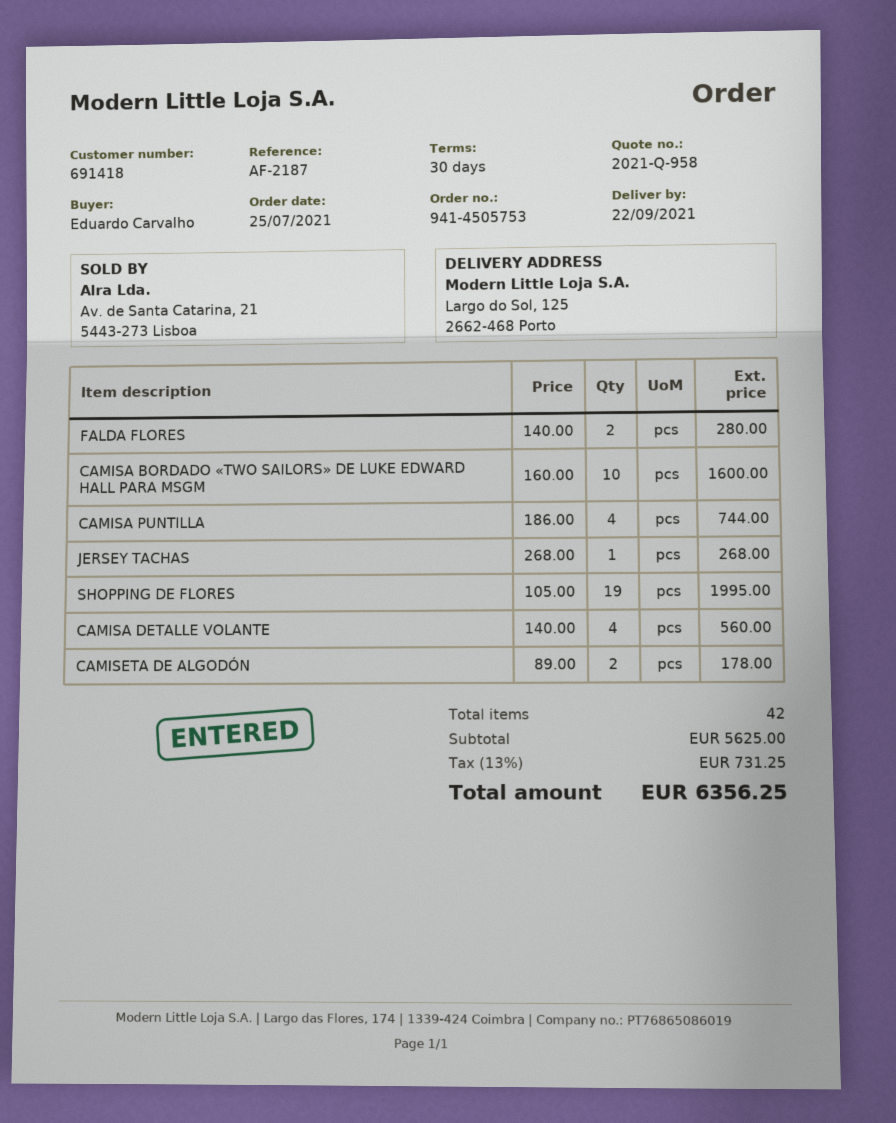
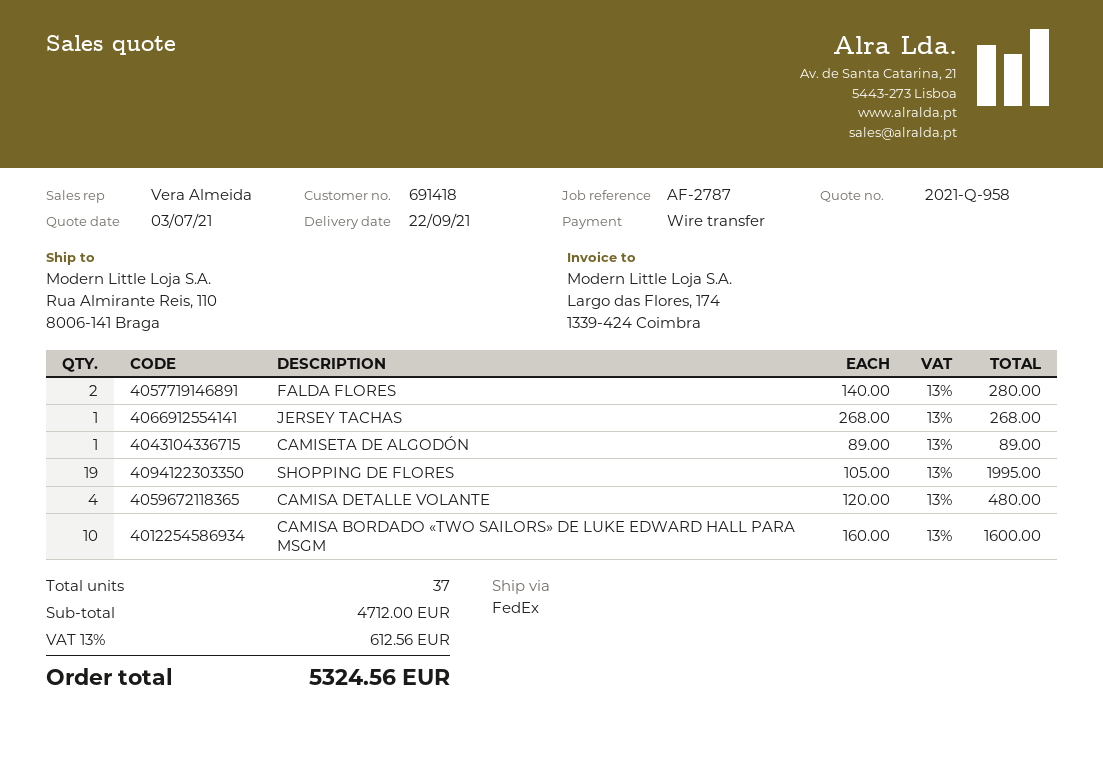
reference: AF-2187 -> AF-2787
ship to: Largo do Sol, 125, 2662-468 Porto -> Rua Almirante Reis, 110, 8006-141 Braga
CAMISA PUNTILLA: 4 x 186.00 = 744.00 -> none
CAMISA DETALLE VOLANTE: 4 x 140.00 = 560.00 -> 4 x 120.00 = 480.00
CAMISETA DE ALGODÓN: 2 x 89.00 = 178.00 -> 1 x 89.00 = 89.00
total quantity: 42 -> 37
subtotal: 5625.00 -> 4712.00
tax: 13% = 731.25 -> 13% = 612.56
total: 6356.25 -> 5324.56

